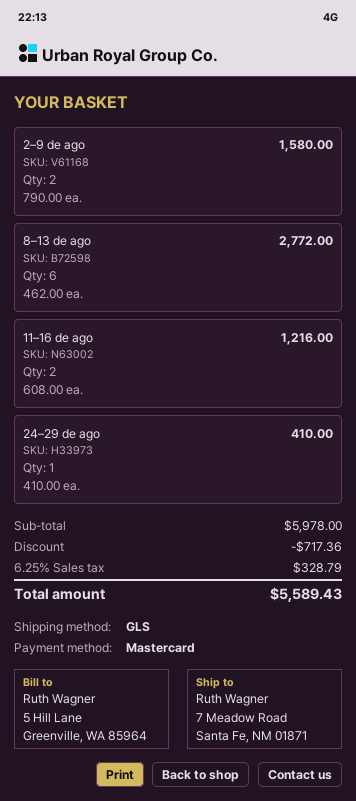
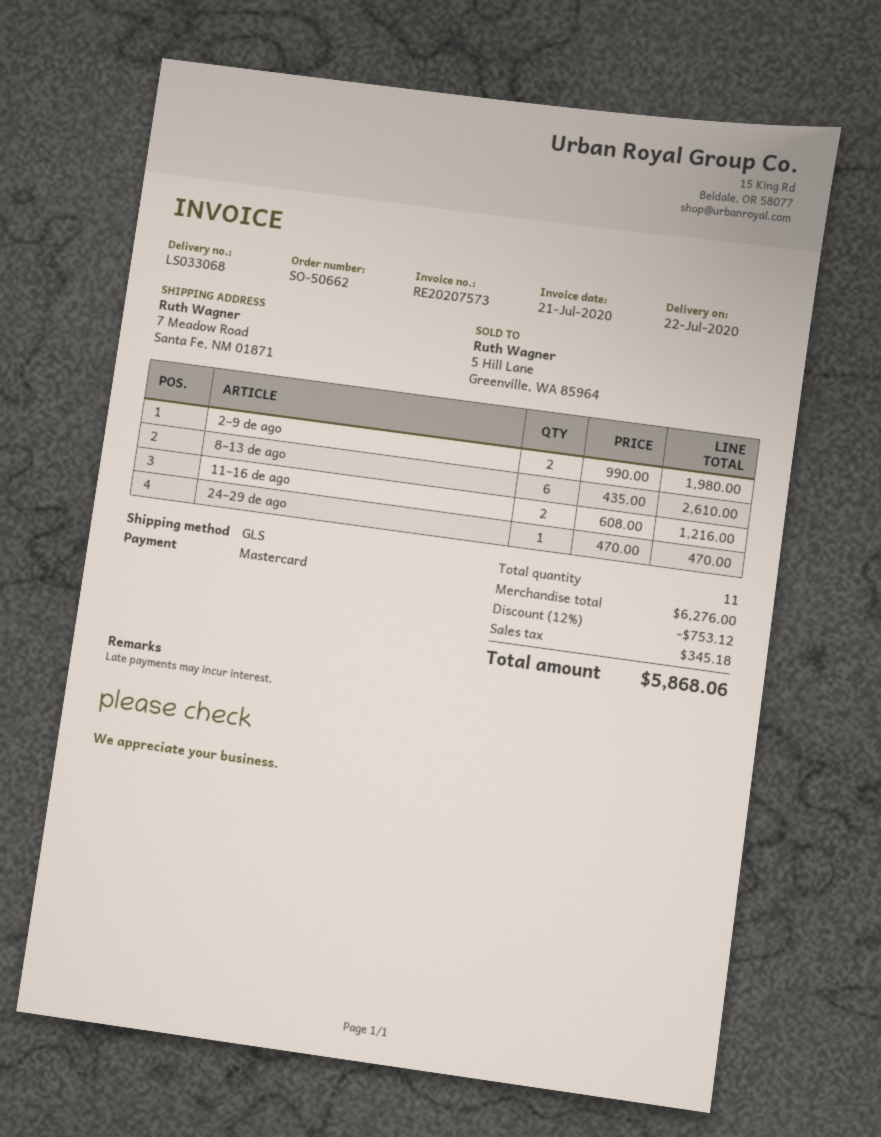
2–9 de ago: 2 x 790.00 = 1580.00 -> 2 x 990.00 = 1980.00
8–13 de ago: 6 x 462.00 = 2772.00 -> 6 x 435.00 = 2610.00
24–29 de ago: 1 x 410.00 = 410.00 -> 1 x 470.00 = 470.00
subtotal: 5978.00 -> 6276.00
discount: 717.36 -> 753.12
tax: 328.79 -> 345.18
total: 5589.43 -> 5868.06

